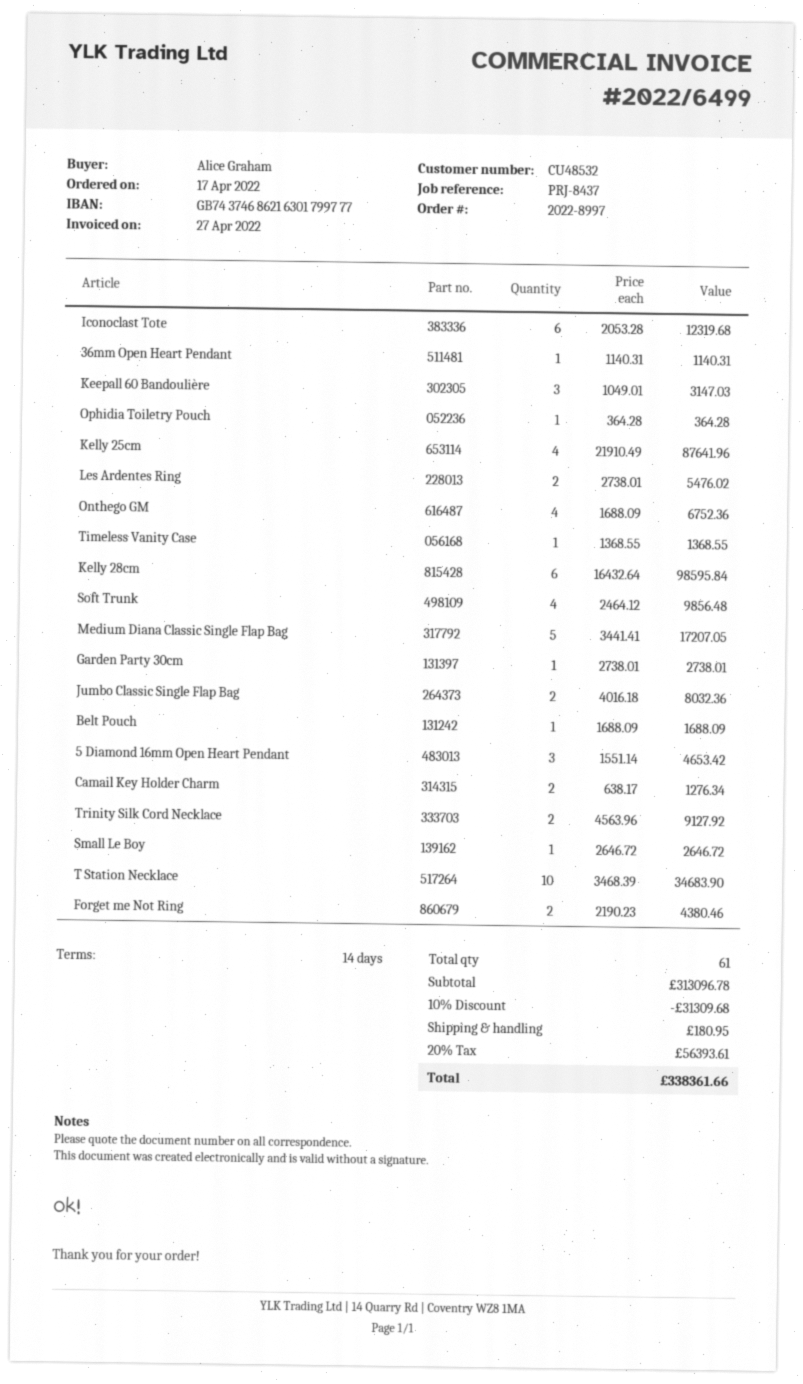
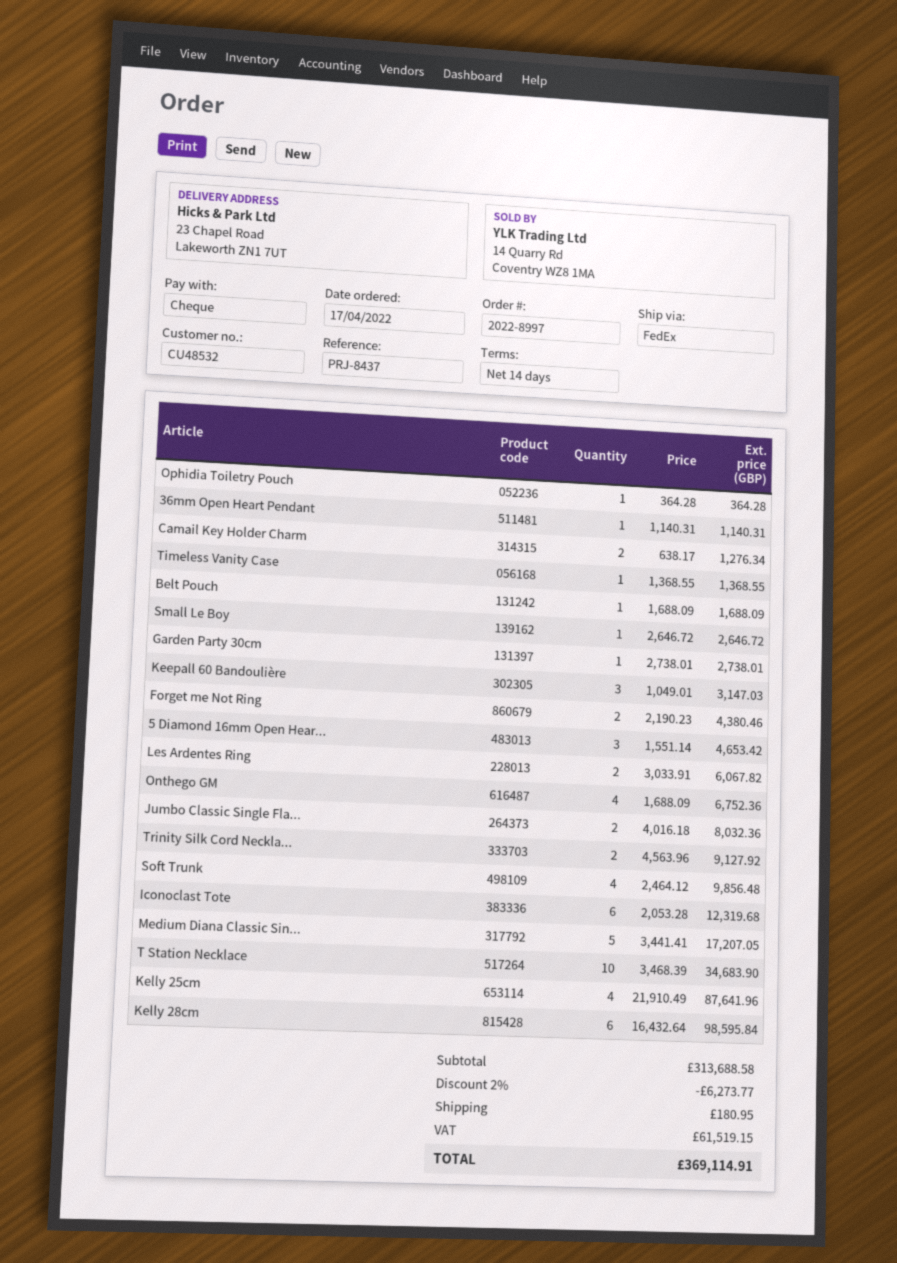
Les Ardentes Ring: 2 x 2738.01 = 5476.02 -> 2 x 3033.91 = 6067.82
subtotal: 313096.78 -> 313688.58
discount: 10% = 31309.68 -> 2% = 6273.77
tax: 56393.61 -> 61519.15
total: 338361.66 -> 369114.91

